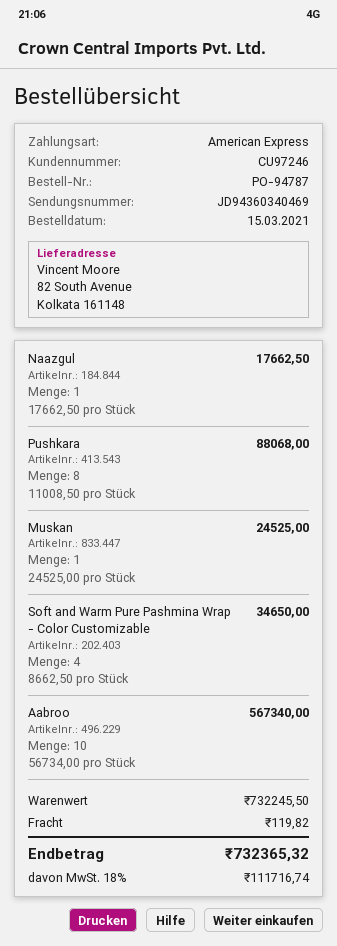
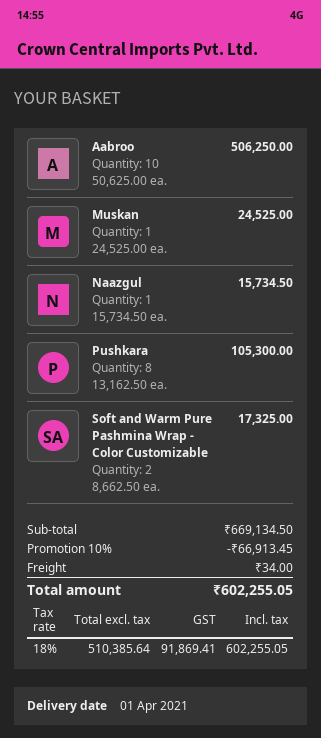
Naazgul: 1 x 17662.50 = 17662.50 -> 1 x 15734.50 = 15734.50
Pushkara: 8 x 11008.50 = 88068.00 -> 8 x 13162.50 = 105300.00
Soft and Warm Pure Pashmina Wrap - Color Customizable: 4 x 8662.50 = 34650.00 -> 2 x 8662.50 = 17325.00
Aabroo: 10 x 56734.00 = 567340.00 -> 10 x 50625.00 = 506250.00
subtotal: 732245.50 -> 669134.50
discount: none -> 10% = 66913.45
shipping: 119.82 -> 34.00
tax: 18% = 111716.74 -> 18% = 91869.41
total: 732365.32 -> 602255.05

